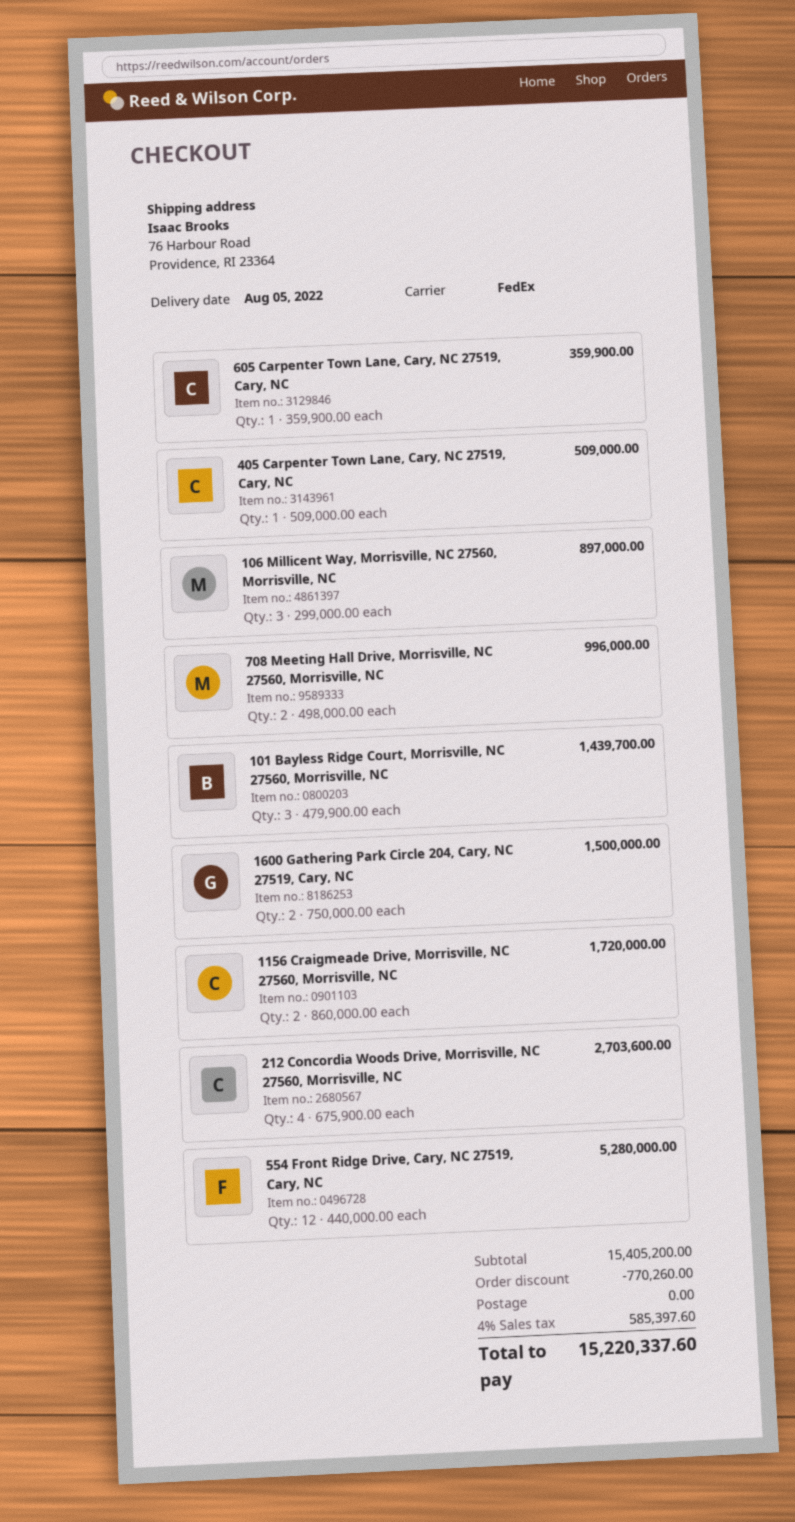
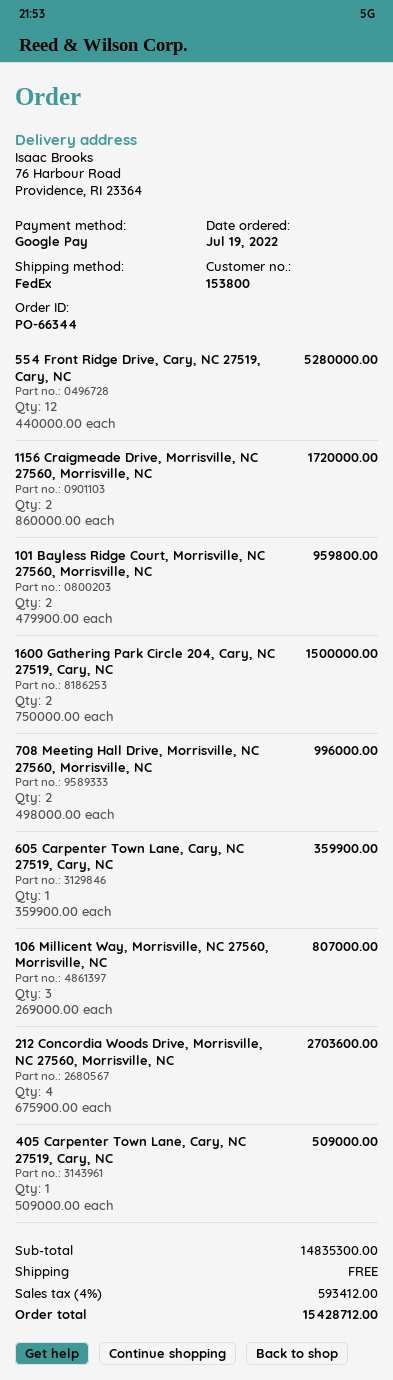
106 Millicent Way, Morrisville, NC 27560, Morrisville, NC: 3 x 299000.00 = 897000.00 -> 3 x 269000.00 = 807000.00
101 Bayless Ridge Court, Morrisville, NC 27560, Morrisville, NC: 3 x 479900.00 = 1439700.00 -> 2 x 479900.00 = 959800.00
subtotal: 15405200.00 -> 14835300.00
discount: 770260.00 -> none
tax: 4% = 585397.60 -> 4% = 593412.00
total: 15220337.60 -> 15428712.00

